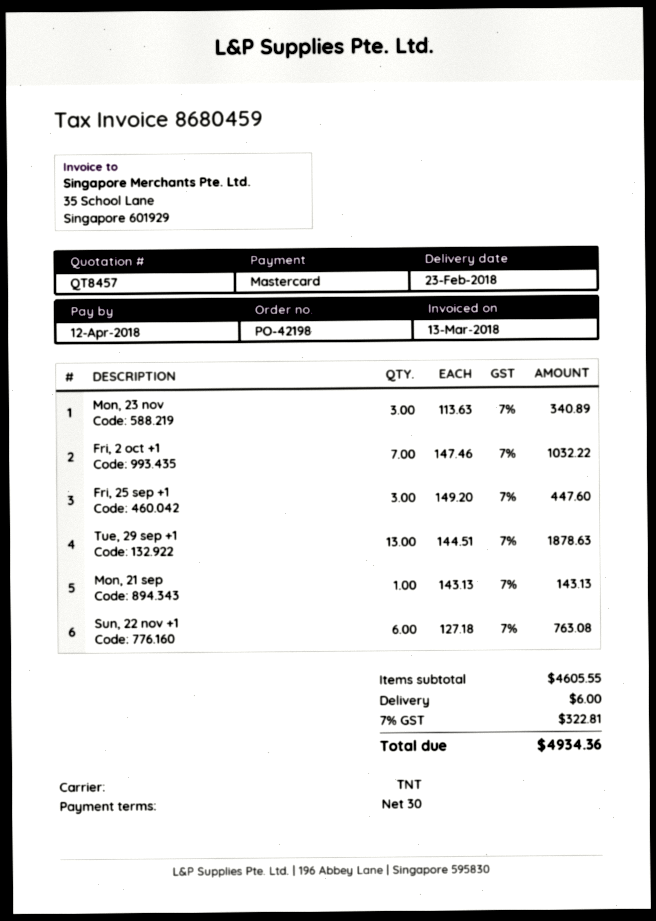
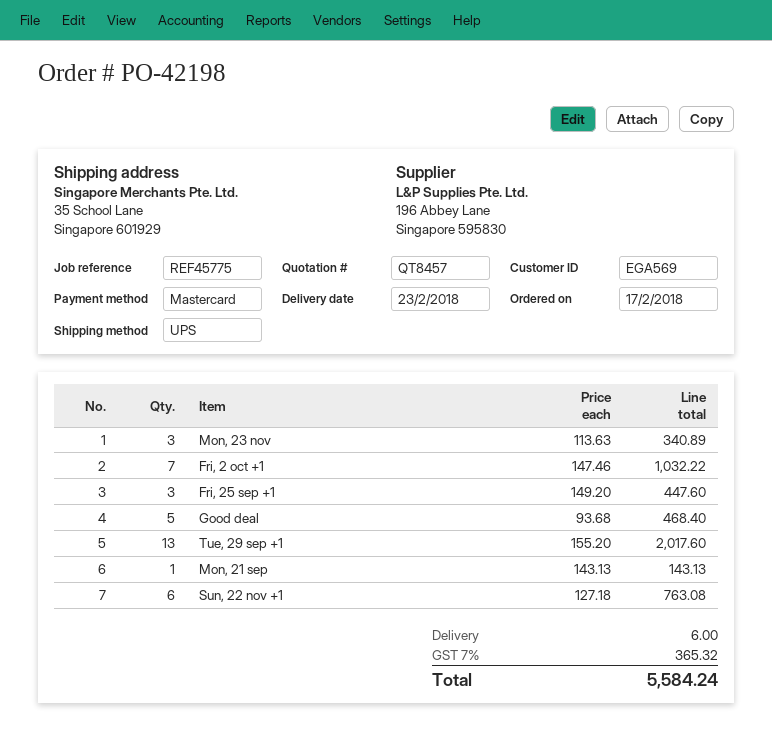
shipping method: TNT -> UPS
Tue, 29 sep +1: 13 x 144.51 = 1878.63 -> 13 x 155.20 = 2017.60
Good deal: none -> 5 x 93.68 = 468.40
tax: 7% = 322.81 -> 7% = 365.32
total: 4934.36 -> 5584.24

